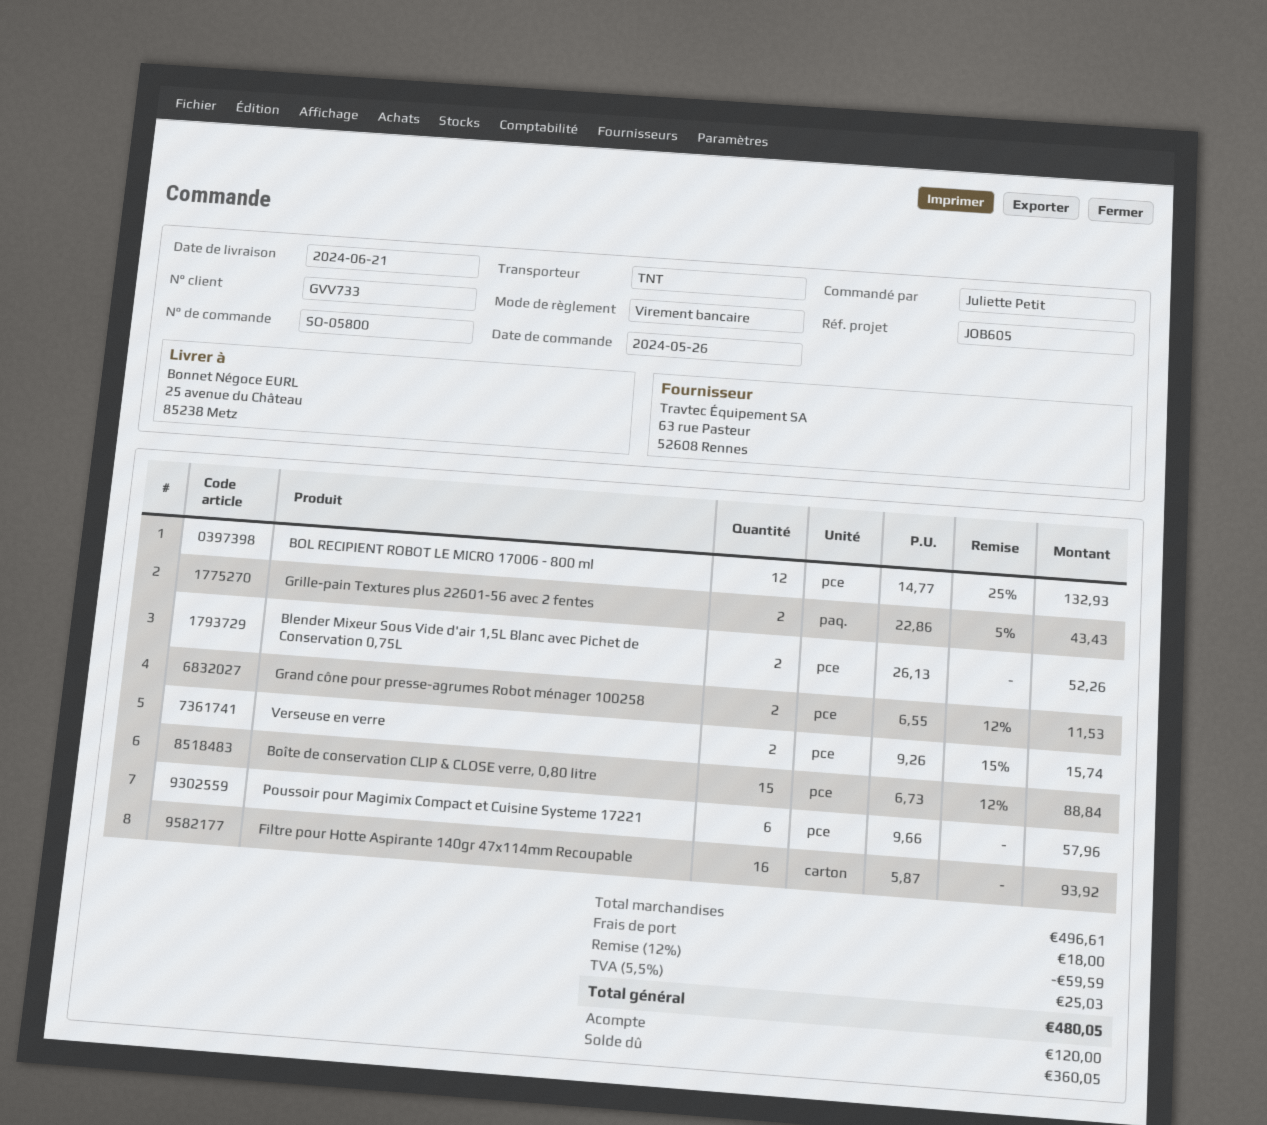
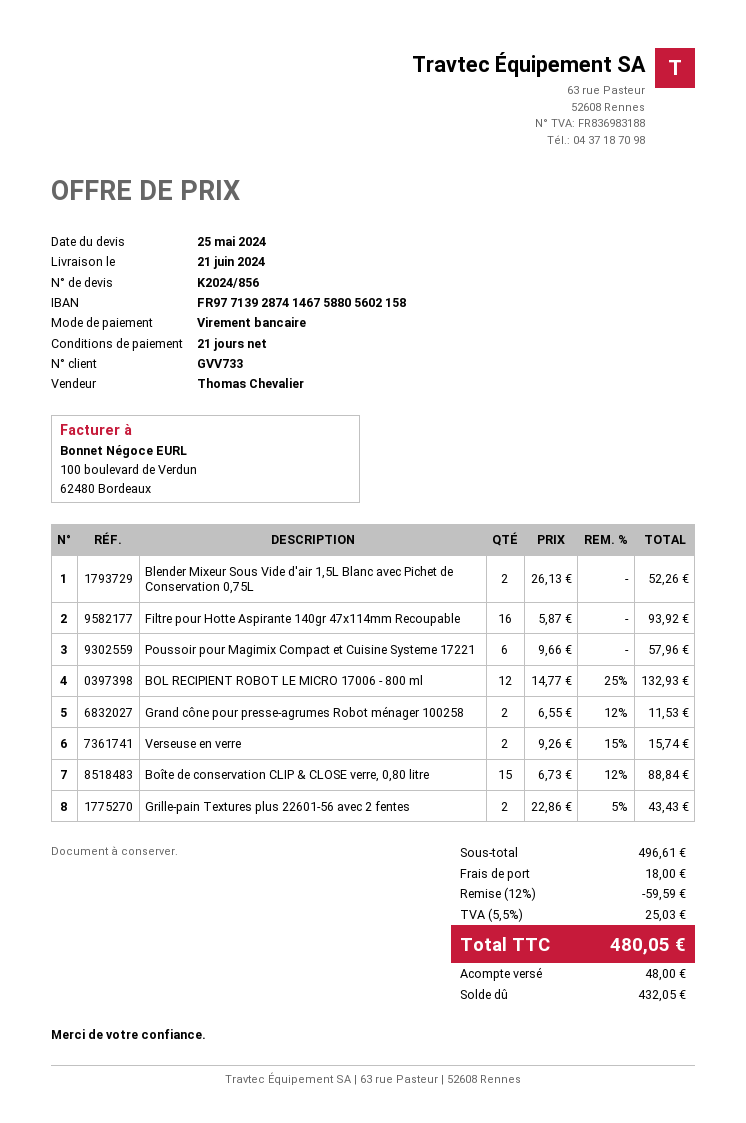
deposit: 120.00 -> 48.00
balance: 360.05 -> 432.05

